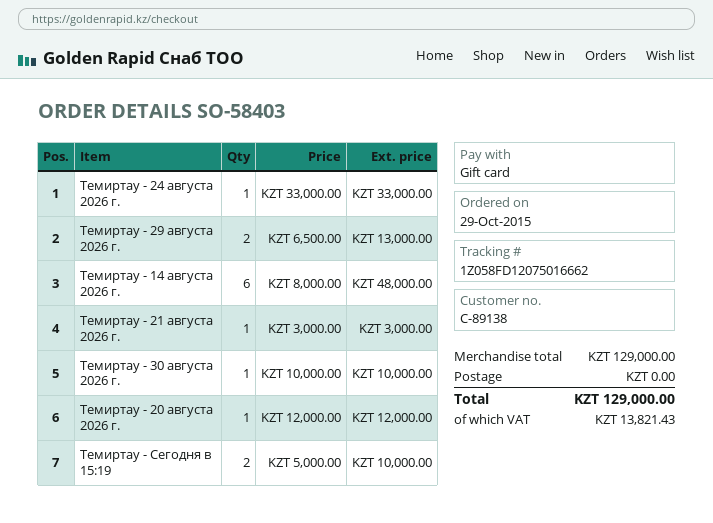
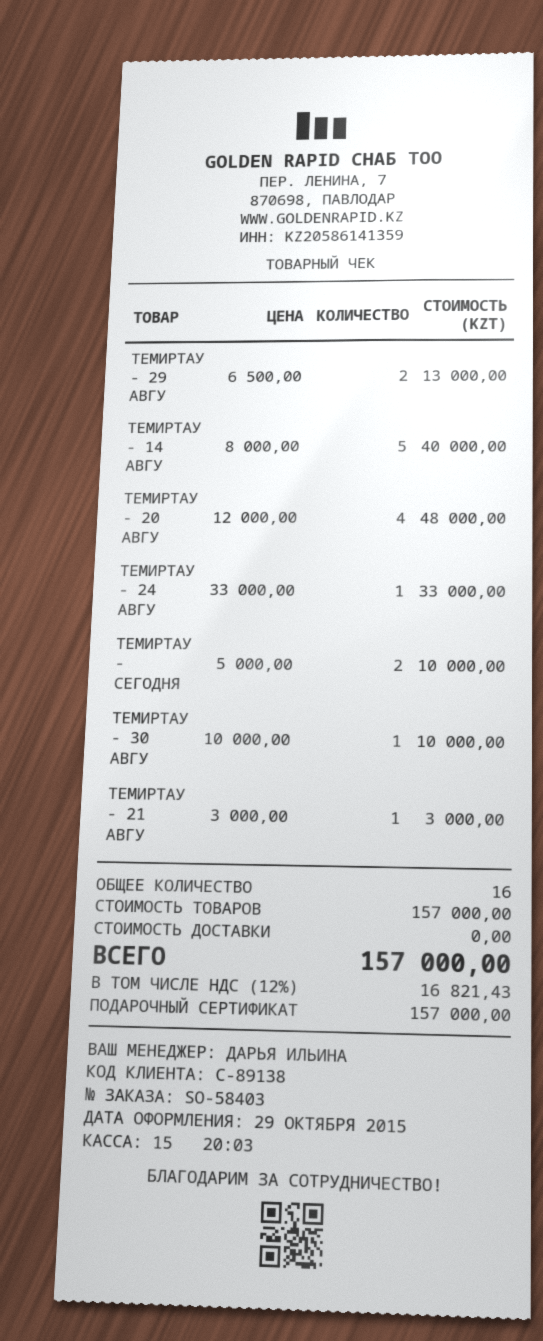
Темиртау - 14 августа 2026 г.: 6 x 8000.00 = 48000.00 -> 5 x 8000.00 = 40000.00
Темиртау - 20 августа 2026 г.: 1 x 12000.00 = 12000.00 -> 4 x 12000.00 = 48000.00
subtotal: 129000.00 -> 157000.00
tax: 13821.43 -> 16821.43
total: 129000.00 -> 157000.00

